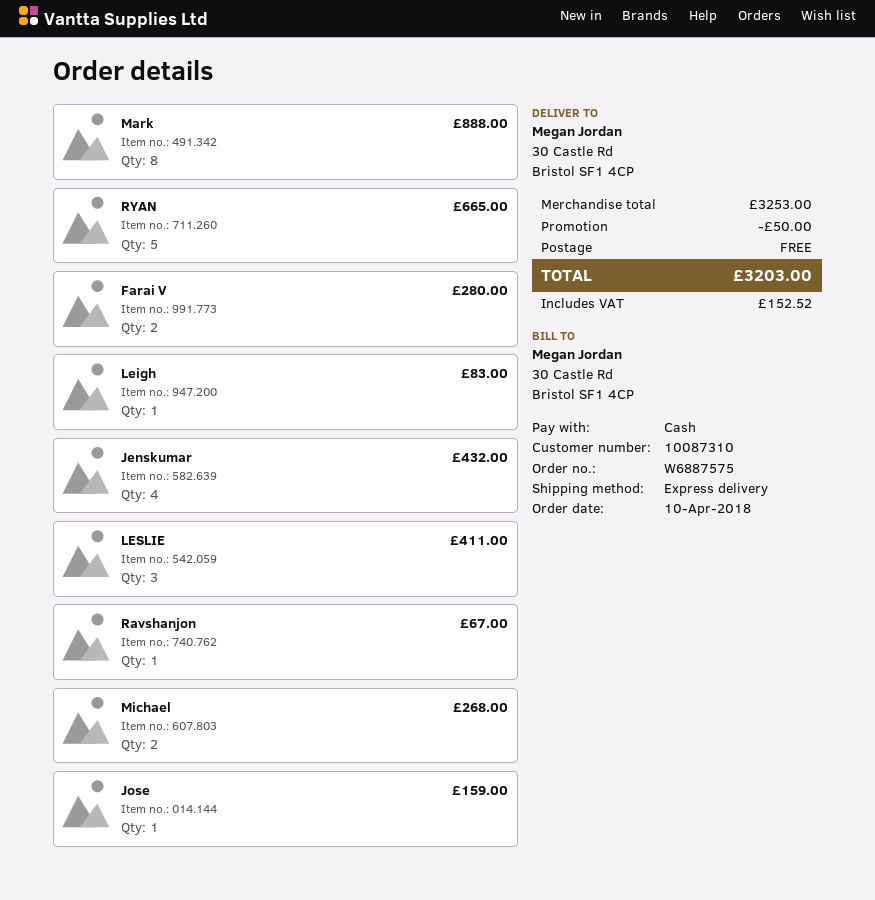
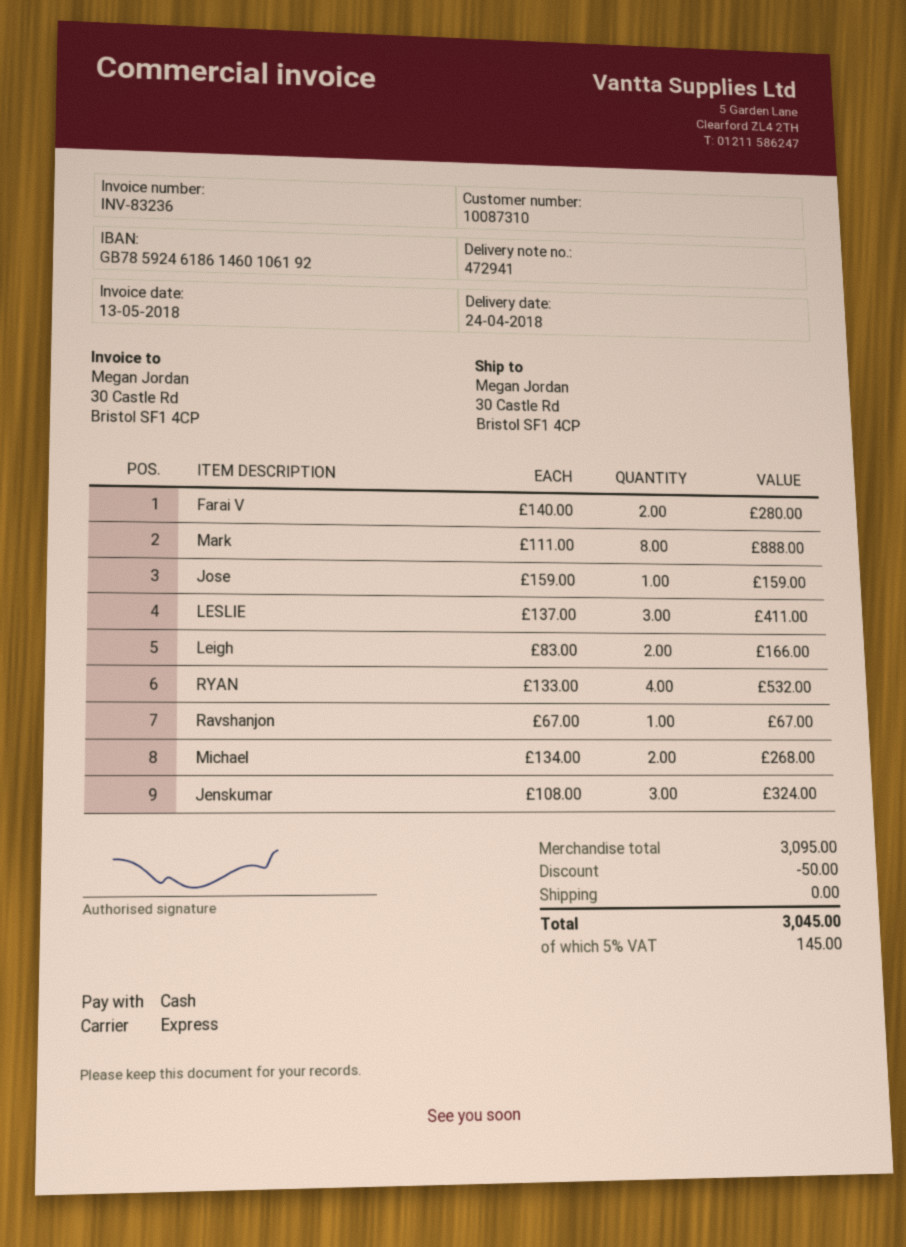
RYAN: 5 for 665.00 -> 4 for 532.00
Leigh: 1 for 83.00 -> 2 for 166.00
Jenskumar: 4 for 432.00 -> 3 for 324.00
subtotal: 3253.00 -> 3095.00
tax: 152.52 -> 145.00
total: 3203.00 -> 3045.00

